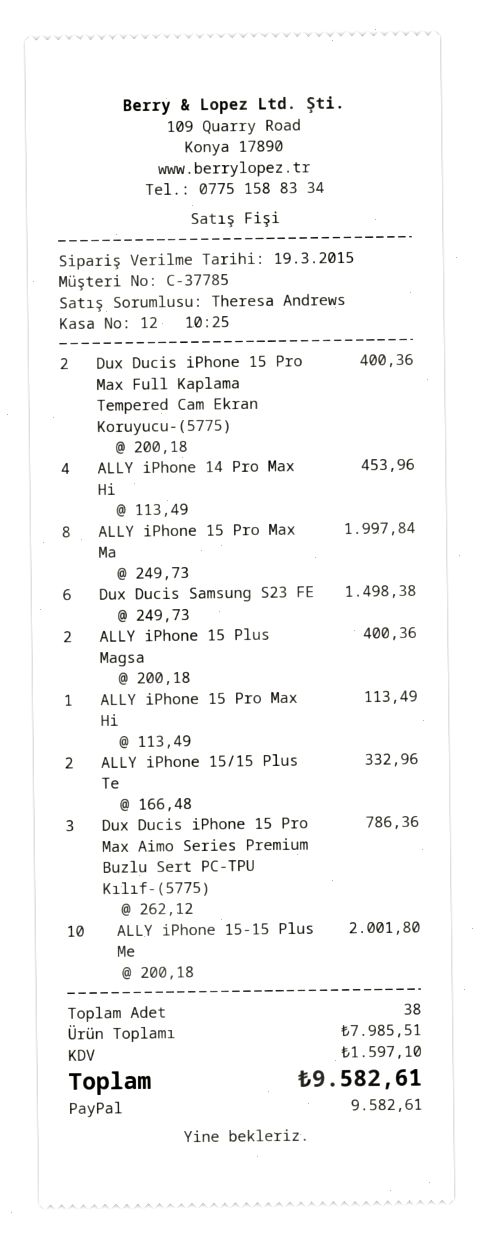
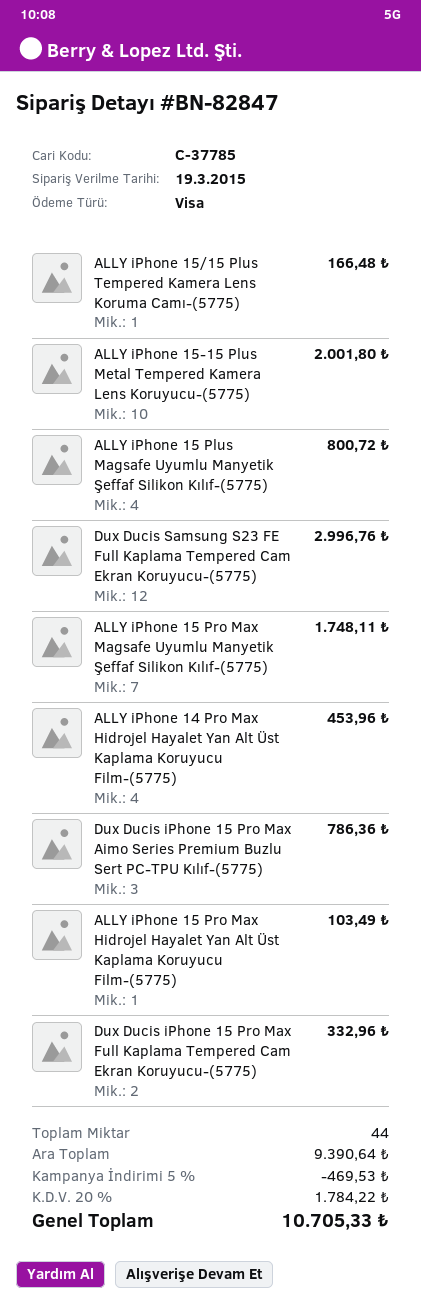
payment method: PayPal -> Visa
Dux Ducis iPhone 15 Pro Max Full Kaplama Tempered Cam Ekran Koruyucu-(5775): 2 for 400.36 -> 2 for 332.96
ALLY iPhone 15 Pro Max Ma: 8 for 1997.84 -> 7 for 1748.11
Dux Ducis Samsung S23 FE: 6 for 1498.38 -> 12 for 2996.76
ALLY iPhone 15 Plus Magsa: 2 for 400.36 -> 4 for 800.72
ALLY iPhone 15 Pro Max Hi: 1 for 113.49 -> 1 for 103.49
ALLY iPhone 15/15 Plus Te: 2 for 332.96 -> 1 for 166.48
total quantity: 38 -> 44
subtotal: 7985.51 -> 9390.64
discount: none -> 5% = 469.53
tax: 1597.10 -> 1784.22
total: 9582.61 -> 10705.33

